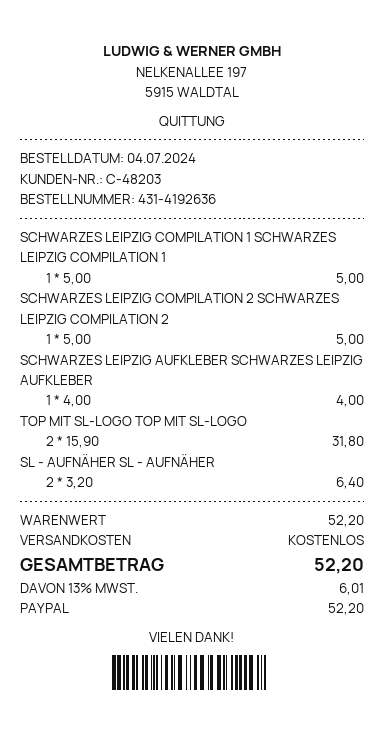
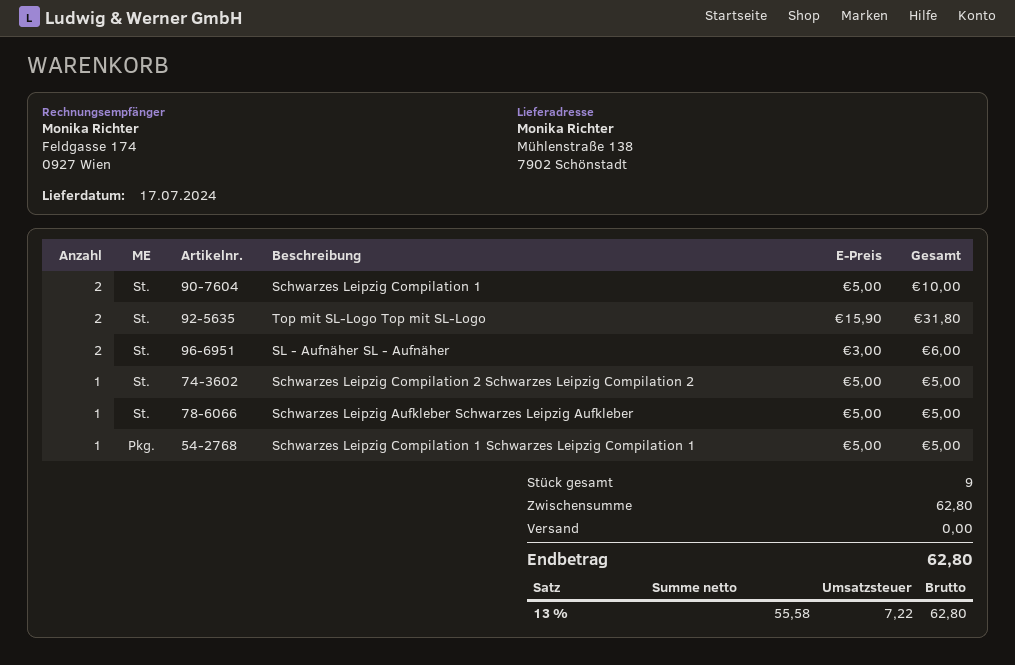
SCHWARZES LEIPZIG AUFKLEBER SCHWARZES LEIPZIG AUFKLEBER: 1 x 4.00 = 4.00 -> 1 x 5.00 = 5.00
SL - AUFNÄHER SL - AUFNÄHER: 2 x 3.20 = 6.40 -> 2 x 3.00 = 6.00
Schwarzes Leipzig Compilation 1: none -> 2 x 5.00 = 10.00
subtotal: 52.20 -> 62.80
tax: 13% = 6.01 -> 13% = 7.22
total: 52.20 -> 62.80

